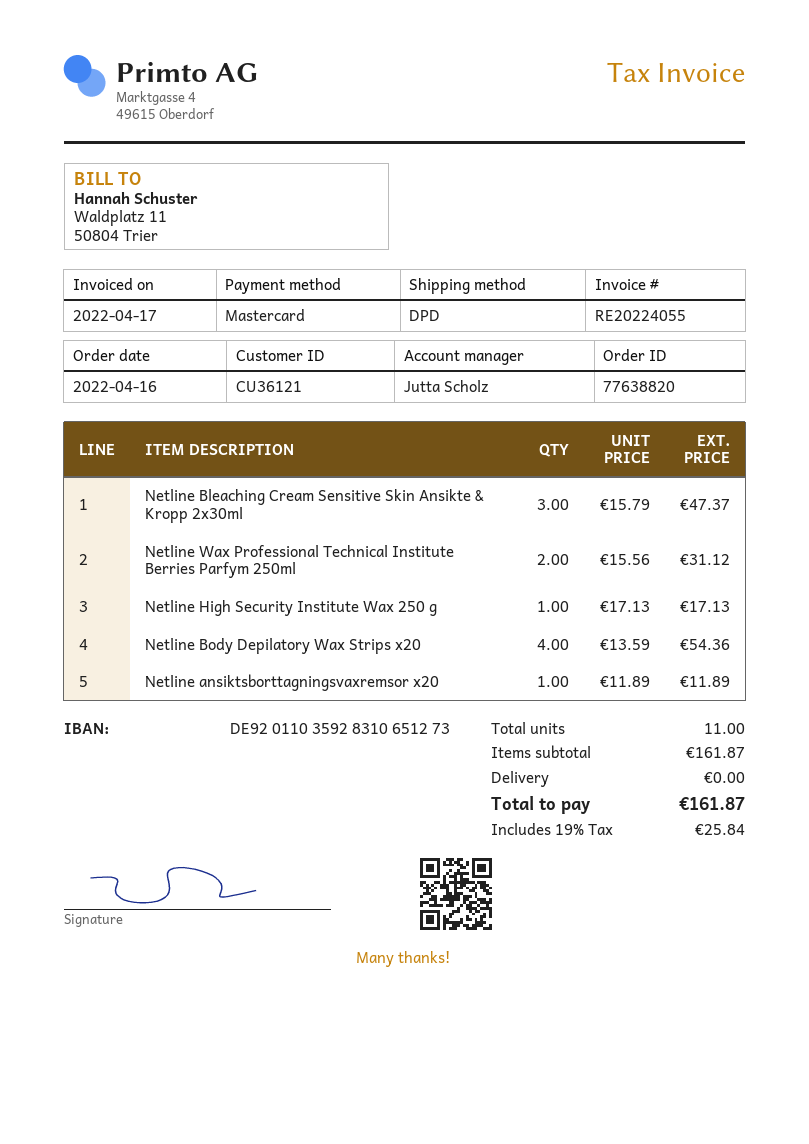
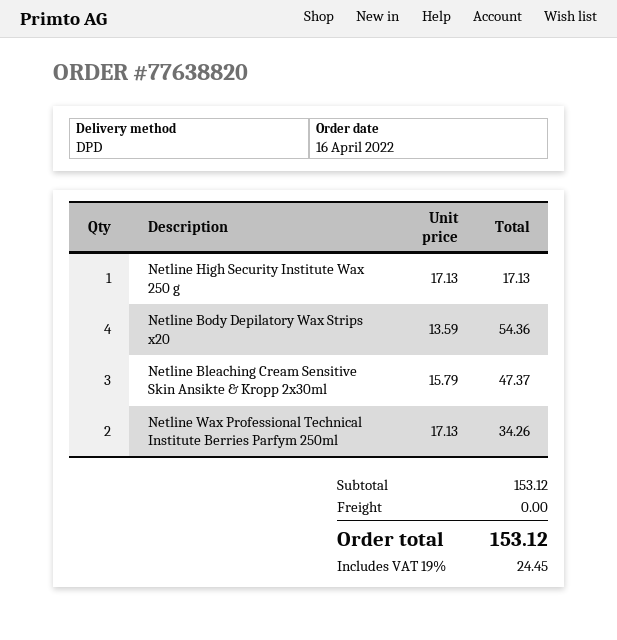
Netline Wax Professional Technical Institute Berries Parfym 250ml: 2 x 15.56 = 31.12 -> 2 x 17.13 = 34.26
Netline ansiktsborttagningsvaxremsor x20: 1 x 11.89 = 11.89 -> none
subtotal: 161.87 -> 153.12
tax: 19% = 25.84 -> 19% = 24.45
total: 161.87 -> 153.12

